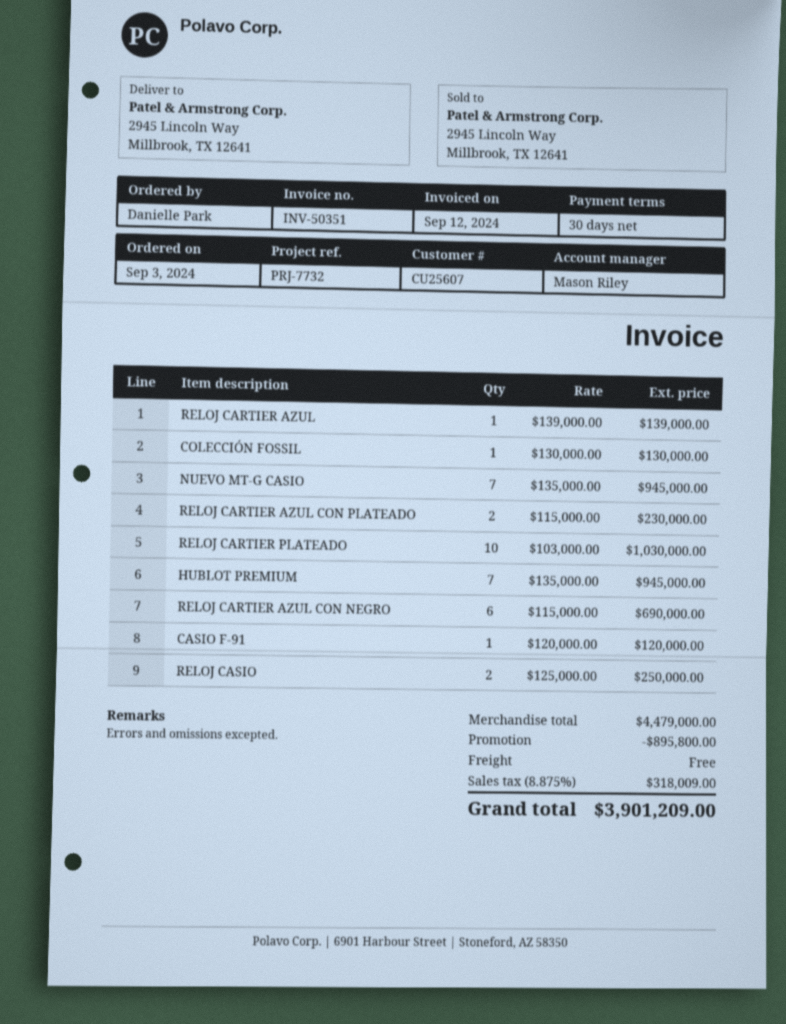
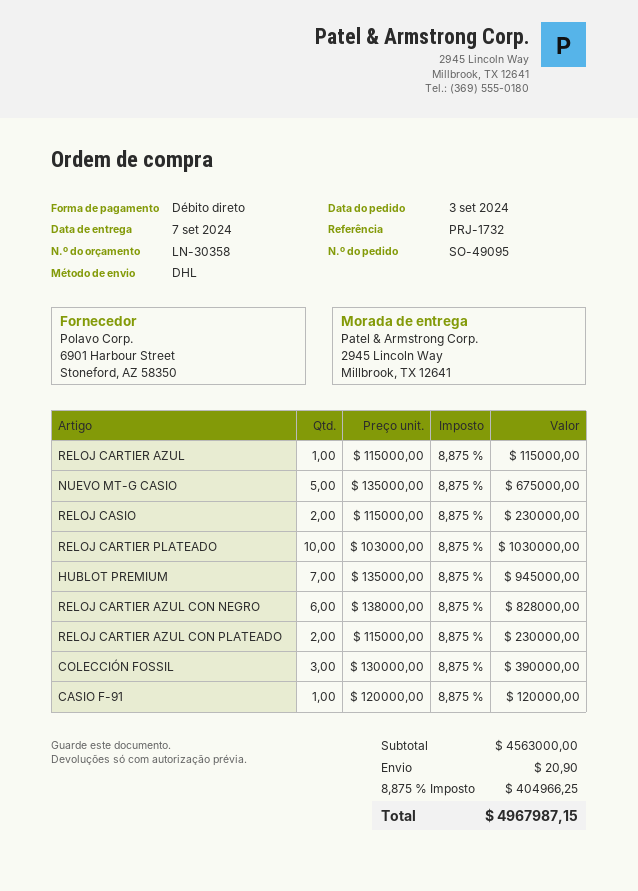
reference: PRJ-7732 -> PRJ-1732
RELOJ CARTIER AZUL: 1 x 139000.00 = 139000.00 -> 1 x 115000.00 = 115000.00
COLECCIÓN FOSSIL: 1 x 130000.00 = 130000.00 -> 3 x 130000.00 = 390000.00
NUEVO MT-G CASIO: 7 x 135000.00 = 945000.00 -> 5 x 135000.00 = 675000.00
RELOJ CARTIER AZUL CON NEGRO: 6 x 115000.00 = 690000.00 -> 6 x 138000.00 = 828000.00
RELOJ CASIO: 2 x 125000.00 = 250000.00 -> 2 x 115000.00 = 230000.00
subtotal: 4479000.00 -> 4563000.00
discount: 895800.00 -> none
shipping: 0.00 -> 20.90
tax: 8.875% = 318009.00 -> 8.875% = 404966.25
total: 3901209.00 -> 4967987.15

